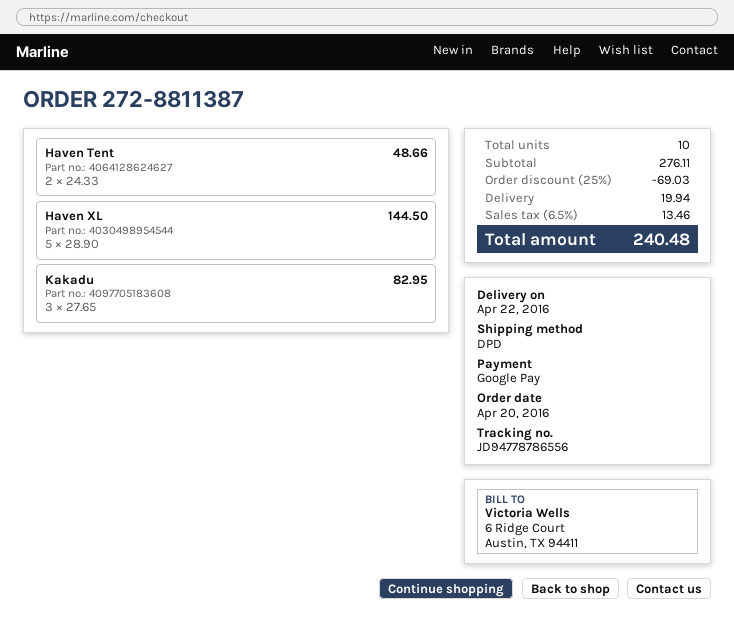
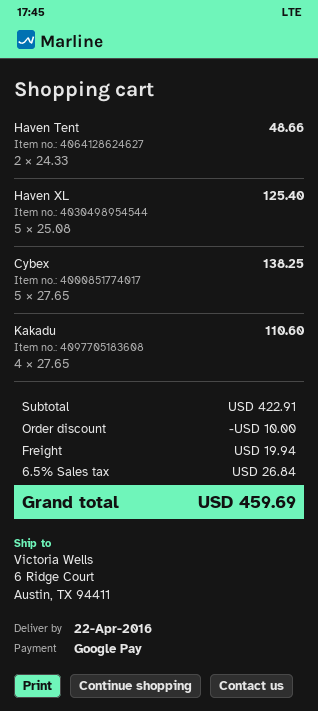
Haven XL: 5 x 28.90 = 144.50 -> 5 x 25.08 = 125.40
Kakadu: 3 x 27.65 = 82.95 -> 4 x 27.65 = 110.60
Cybex: none -> 5 x 27.65 = 138.25
subtotal: 276.11 -> 422.91
discount: 69.03 -> 10.00
tax: 6.5% = 13.46 -> 6.5% = 26.84
total: 240.48 -> 459.69

